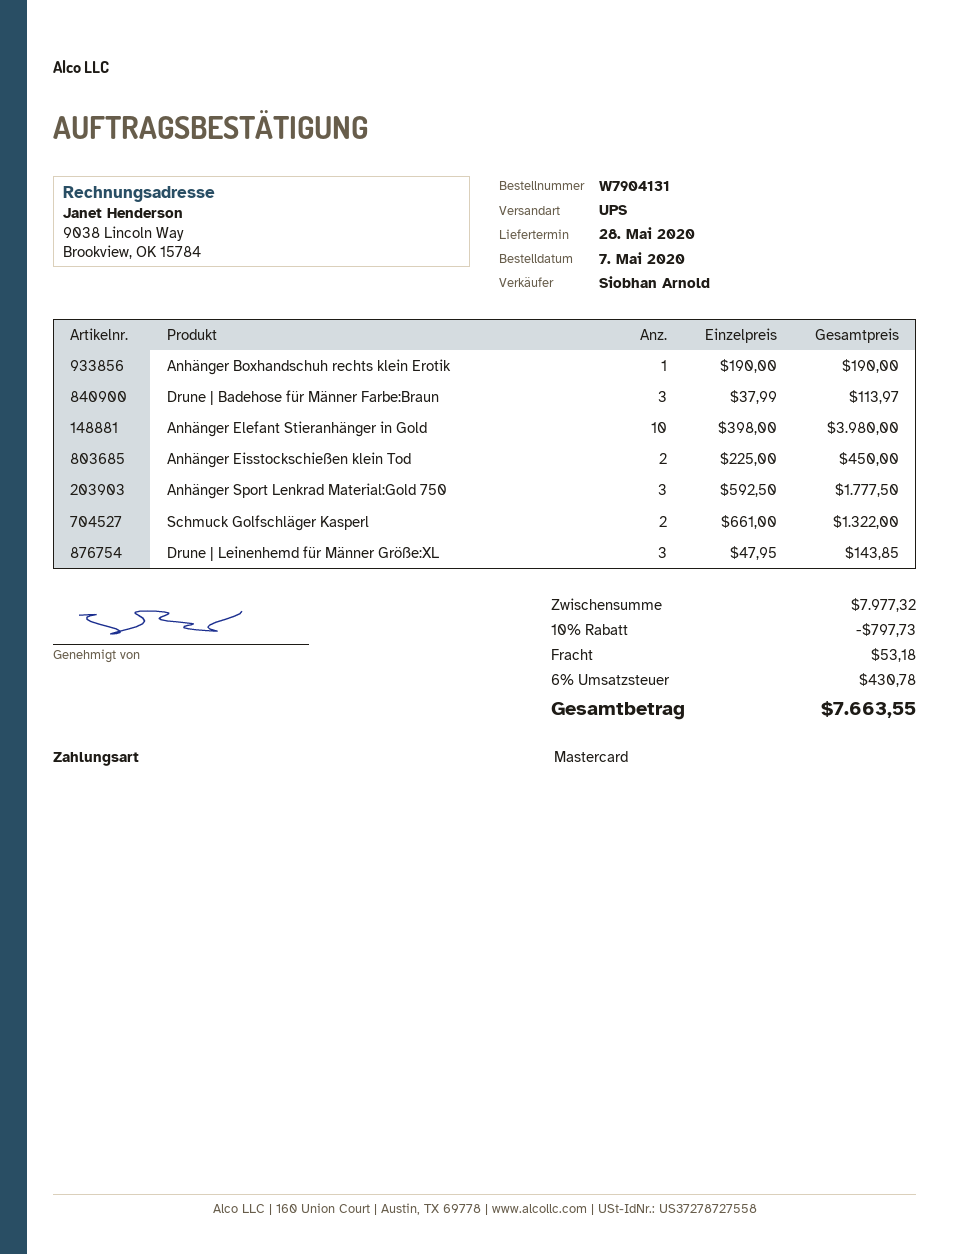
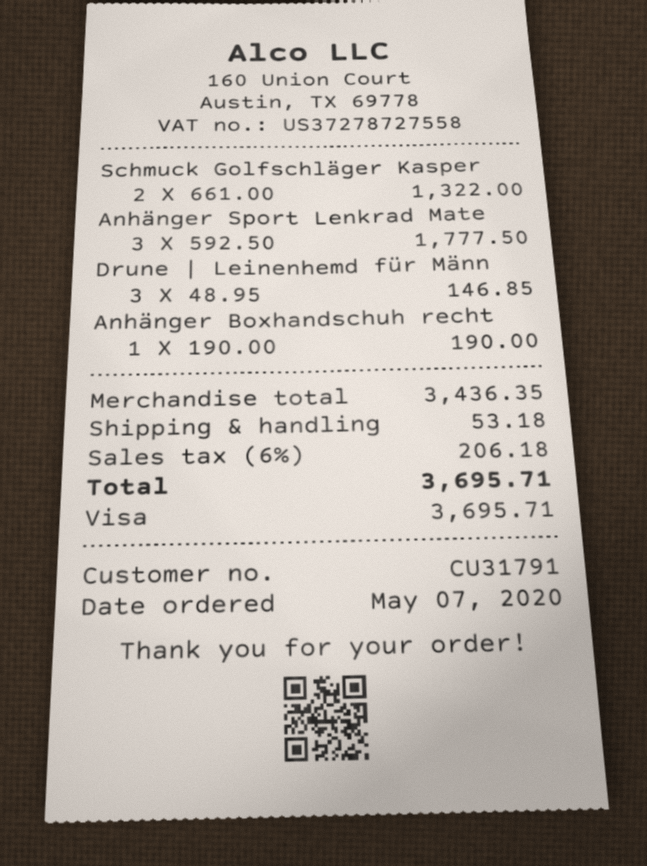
payment method: Mastercard -> Visa
Drune | Badehose für Männer Farbe:Braun: 3 x 37.99 = 113.97 -> none
Anhänger Elefant Stieranhänger in Gold: 10 x 398.00 = 3980.00 -> none
Anhänger Eisstockschießen klein Tod: 2 x 225.00 = 450.00 -> none
Drune | Leinenhemd für Männer Größe:XL: 3 x 47.95 = 143.85 -> 3 x 48.95 = 146.85
subtotal: 7977.32 -> 3436.35
discount: 10% = 797.73 -> none
tax: 6% = 430.78 -> 6% = 206.18
total: 7663.55 -> 3695.71

